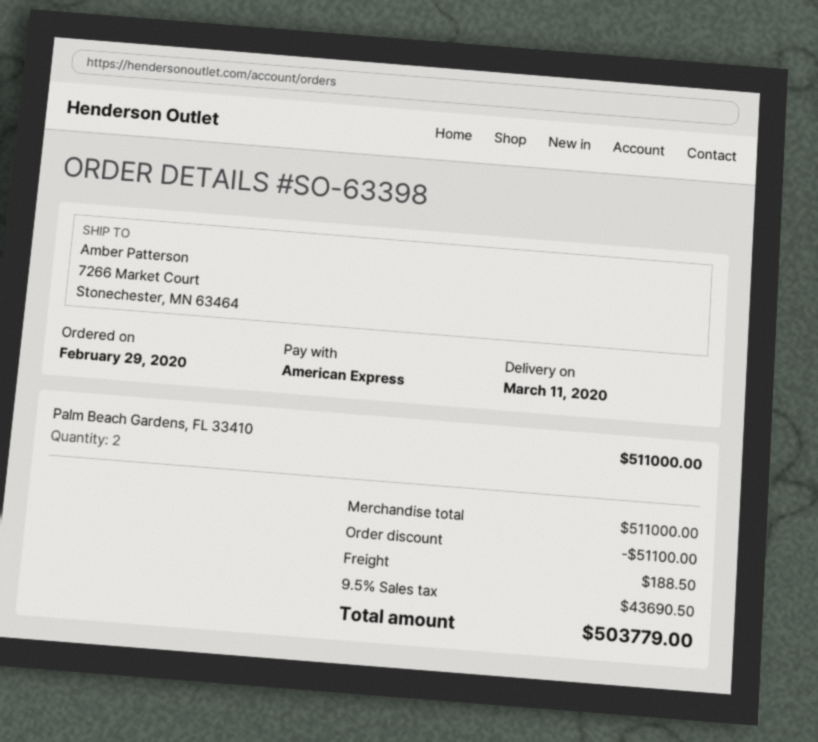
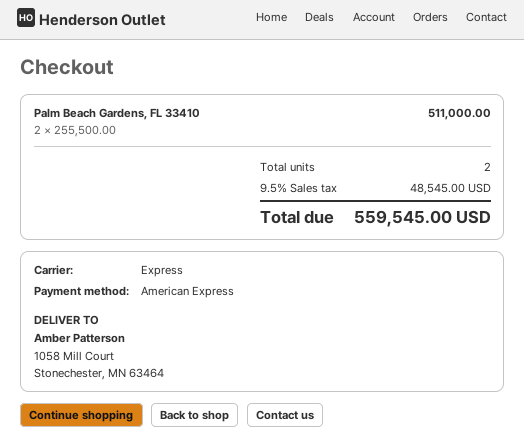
ship to: 7266 Market Court, Stonechester, MN 63464 -> 1058 Mill Court, Stonechester, MN 63464
discount: 51100.00 -> none
shipping: 188.50 -> none
tax: 9.5% = 43690.50 -> 9.5% = 48545.00
total: 503779.00 -> 559545.00

